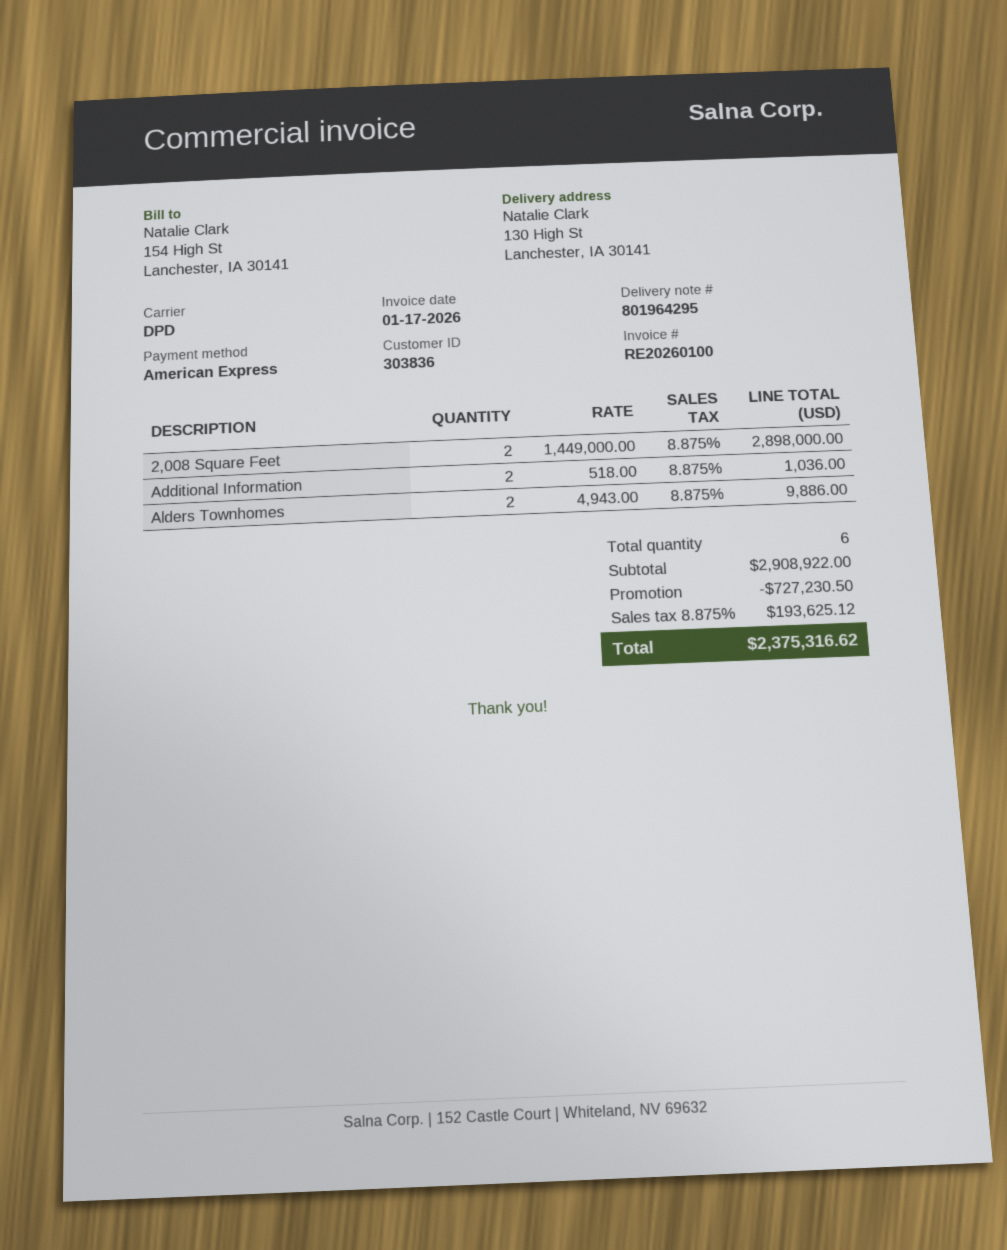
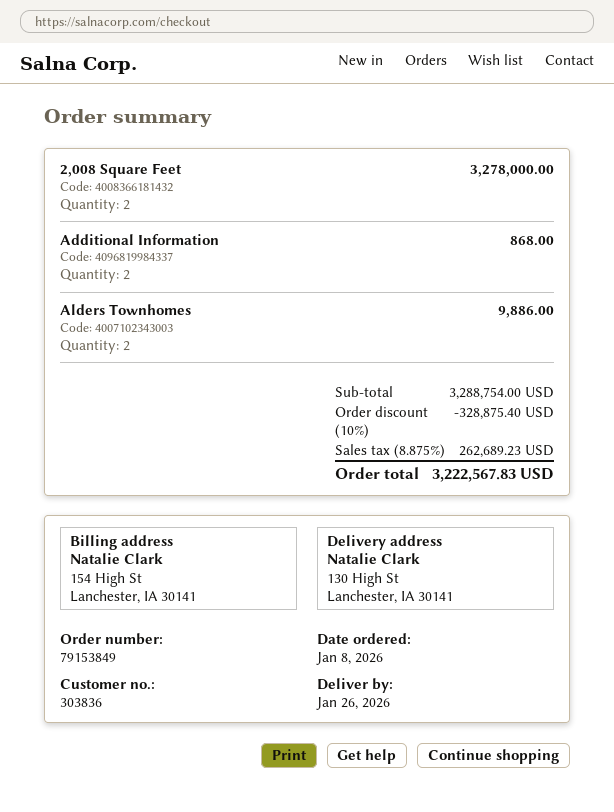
2,008 Square Feet: 2 for 2898000.00 -> 2 for 3278000.00
Additional Information: 2 for 1036.00 -> 2 for 868.00
subtotal: 2908922.00 -> 3288754.00
discount: 727230.50 -> 328875.40
tax: 8.875% = 193625.12 -> 8.875% = 262689.23
total: 2375316.62 -> 3222567.83

